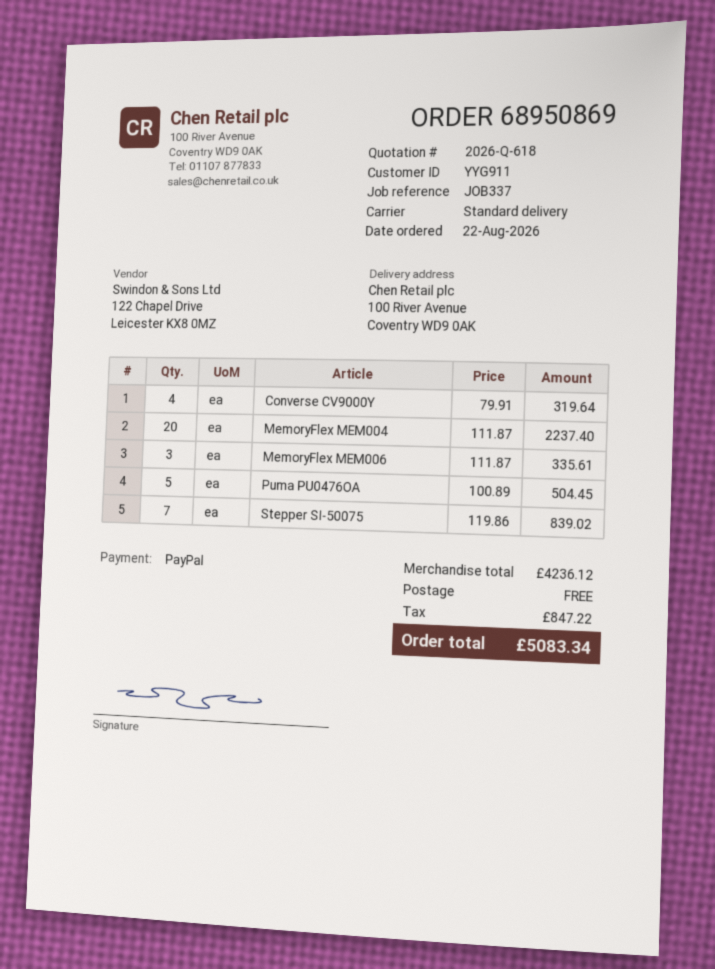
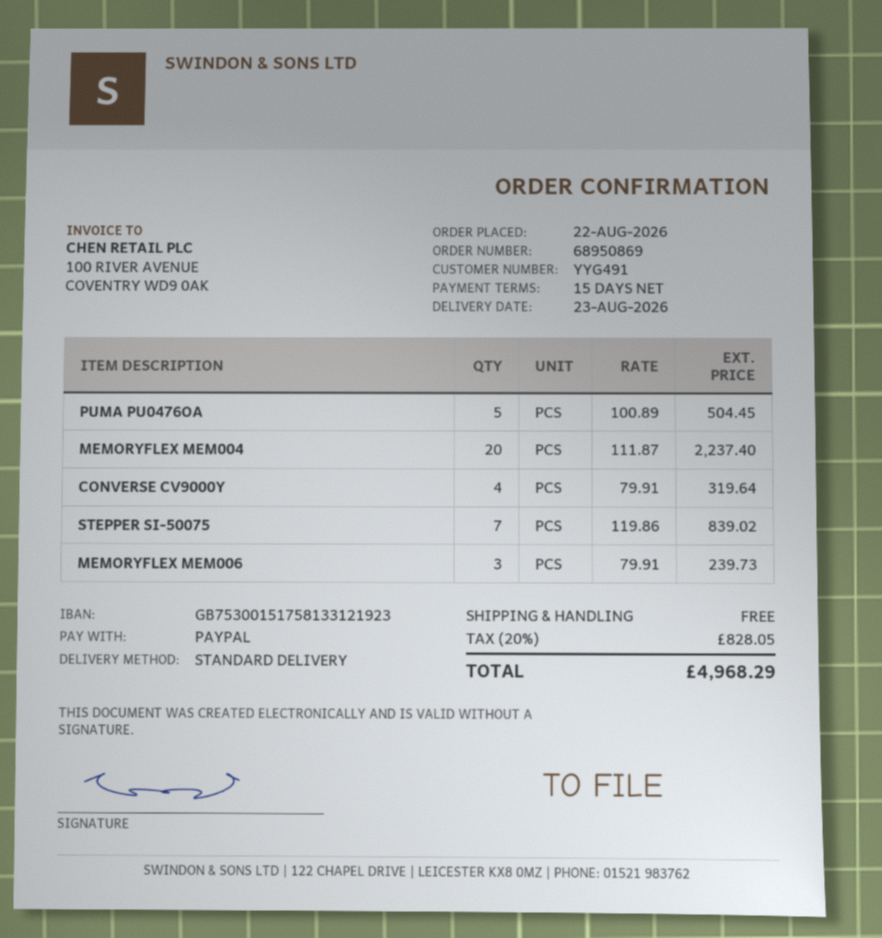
customer number: YYG911 -> YYG491
MemoryFlex MEM006: 3 x 111.87 = 335.61 -> 3 x 79.91 = 239.73
tax: 847.22 -> 828.05
total: 5083.34 -> 4968.29

